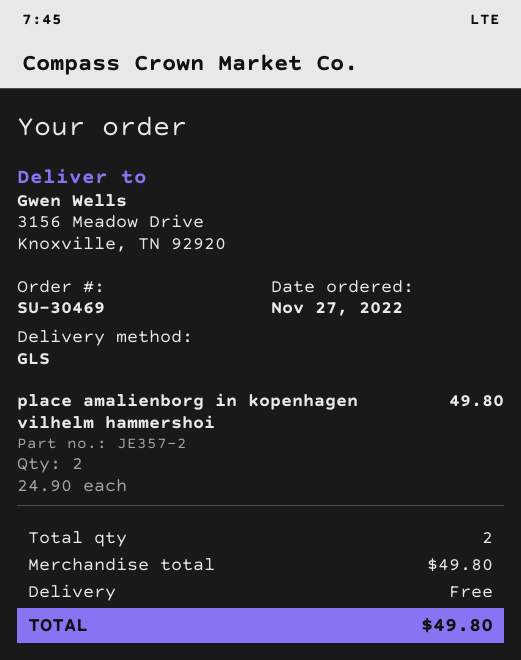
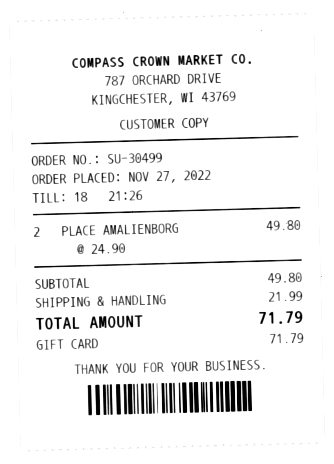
order number: SU-30469 -> SU-30499
shipping: 0.00 -> 21.99
total: 49.80 -> 71.79

